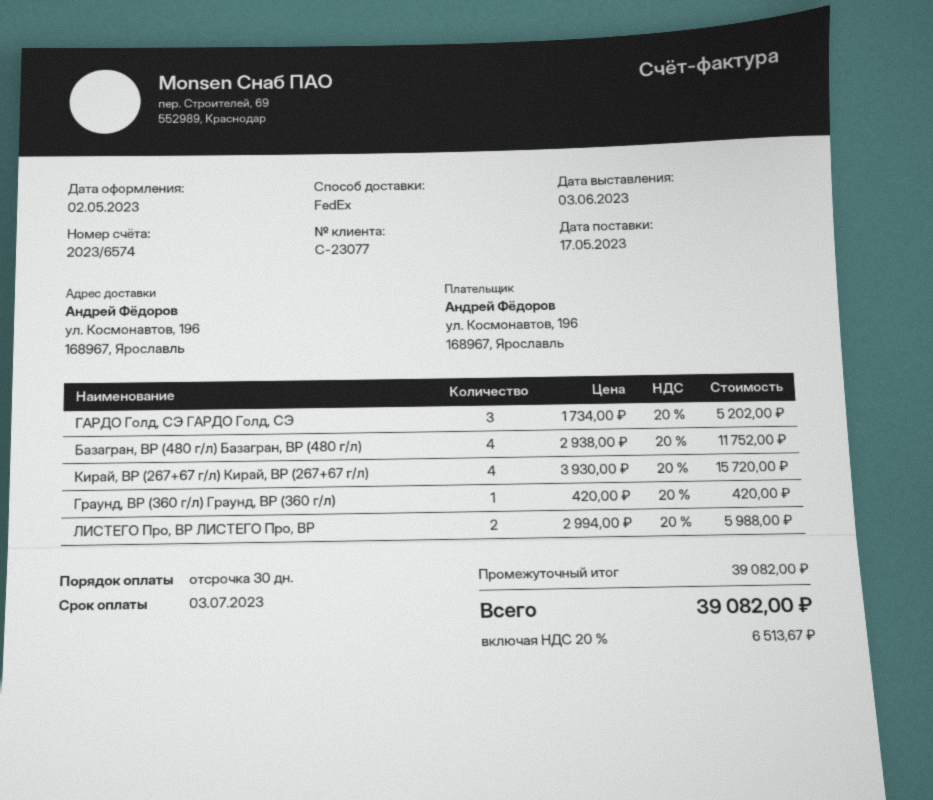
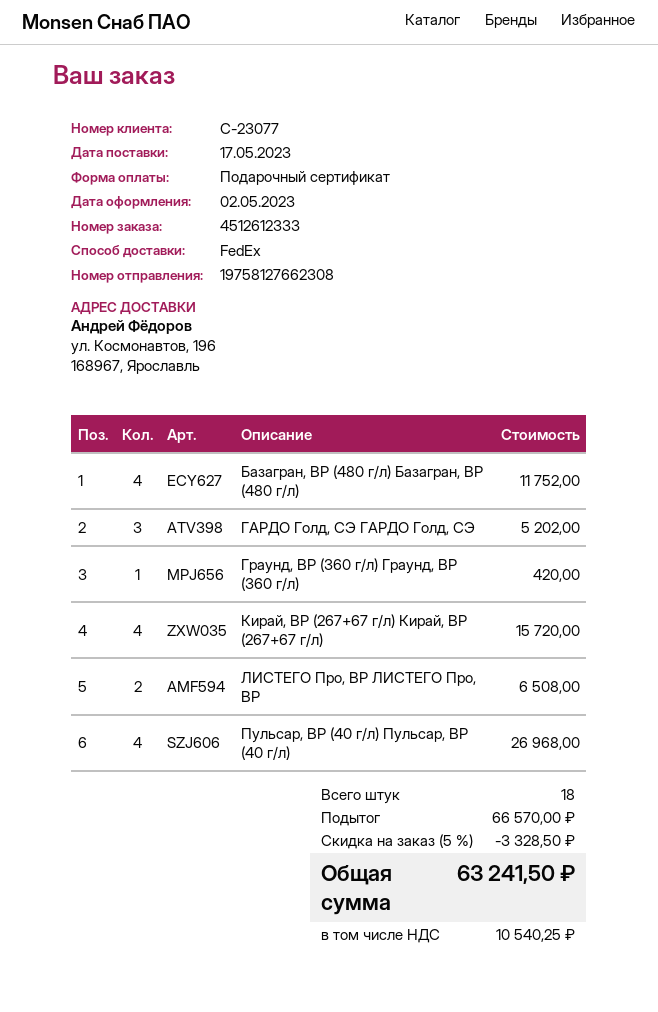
ЛИСТЕГО Про, ВР ЛИСТЕГО Про, ВР: 2 for 5988.00 -> 2 for 6508.00
Пульсар, ВР (40 г/л) Пульсар, ВР (40 г/л): none -> 4 for 26968.00
subtotal: 39082.00 -> 66570.00
discount: none -> 5% = 3328.50
tax: 6513.67 -> 10540.25
total: 39082.00 -> 63241.50

